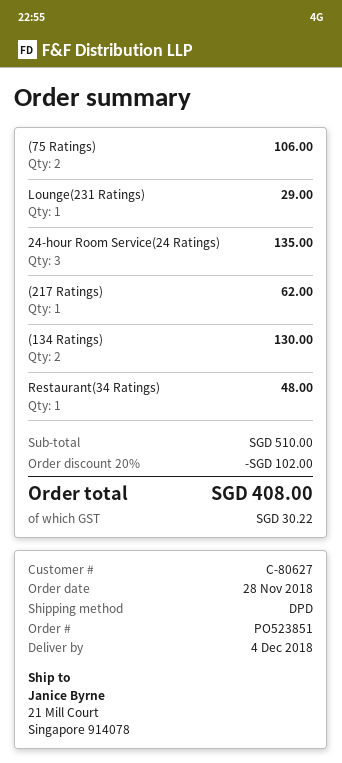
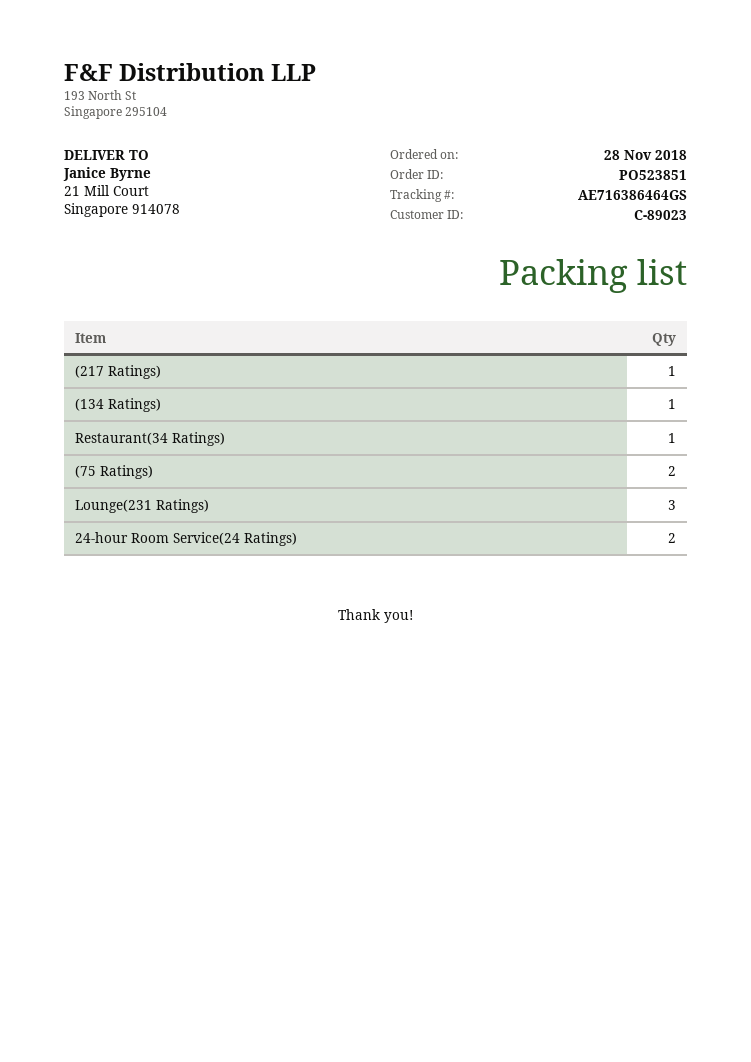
customer number: C-80627 -> C-89023
Lounge(231 Ratings): 1 -> 3
24-hour Room Service(24 Ratings): 3 -> 2
(134 Ratings): 2 -> 1

